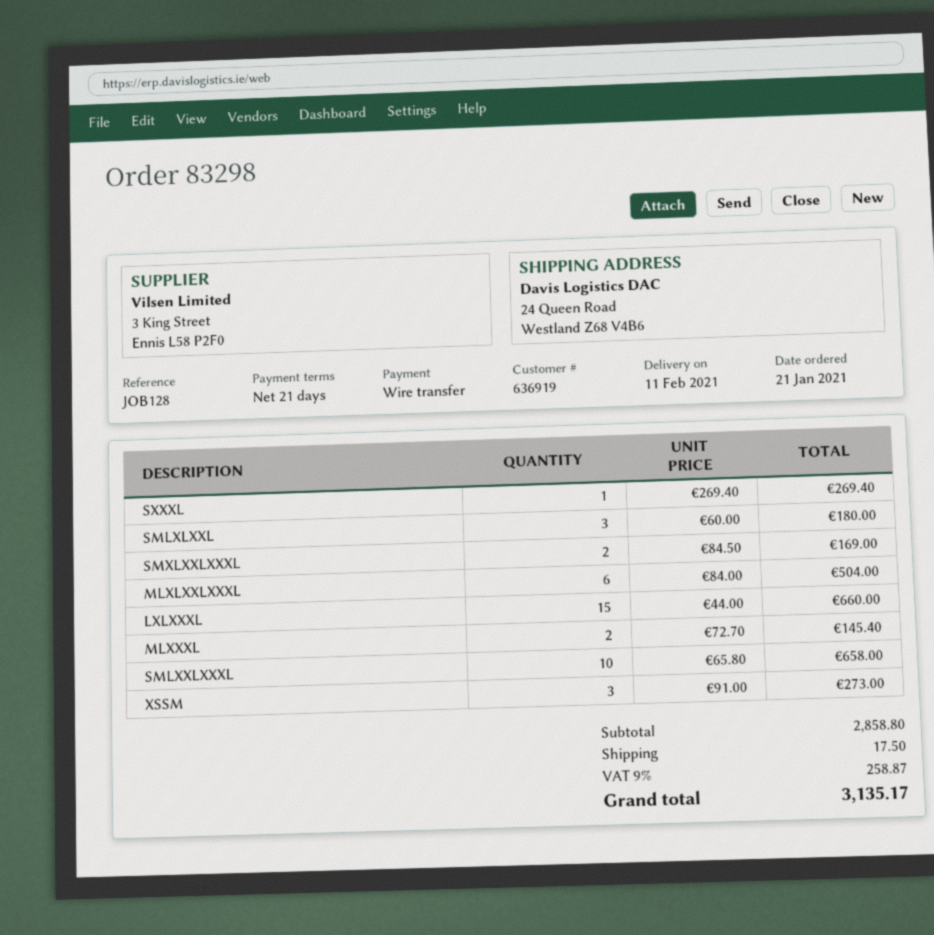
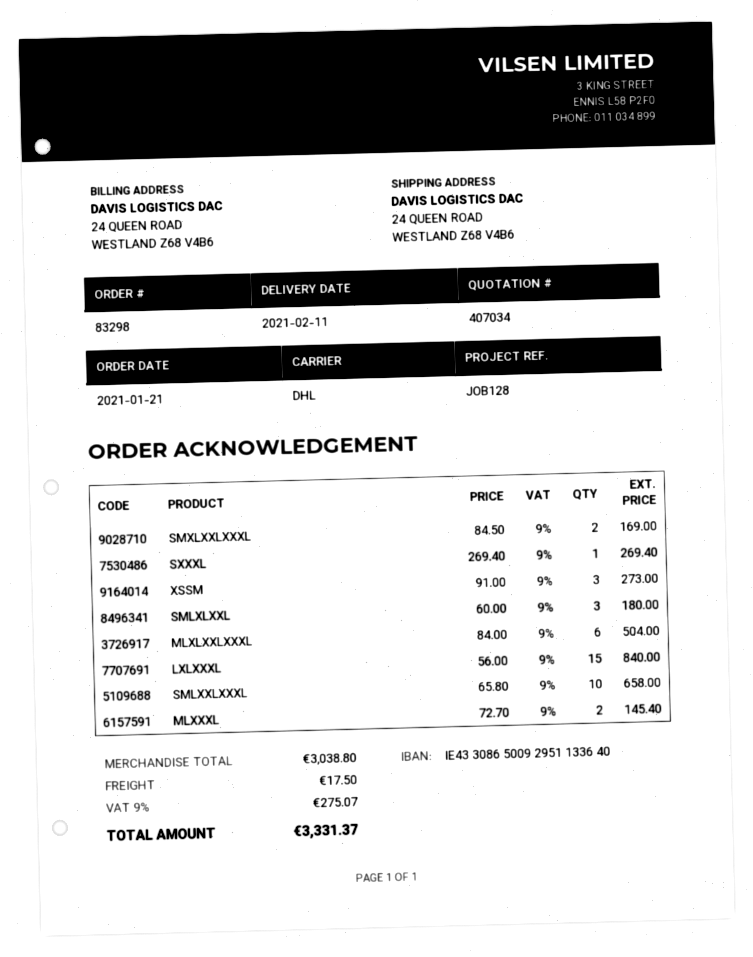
LXLXXXL: 15 x 44.00 = 660.00 -> 15 x 56.00 = 840.00
subtotal: 2858.80 -> 3038.80
tax: 9% = 258.87 -> 9% = 275.07
total: 3135.17 -> 3331.37

